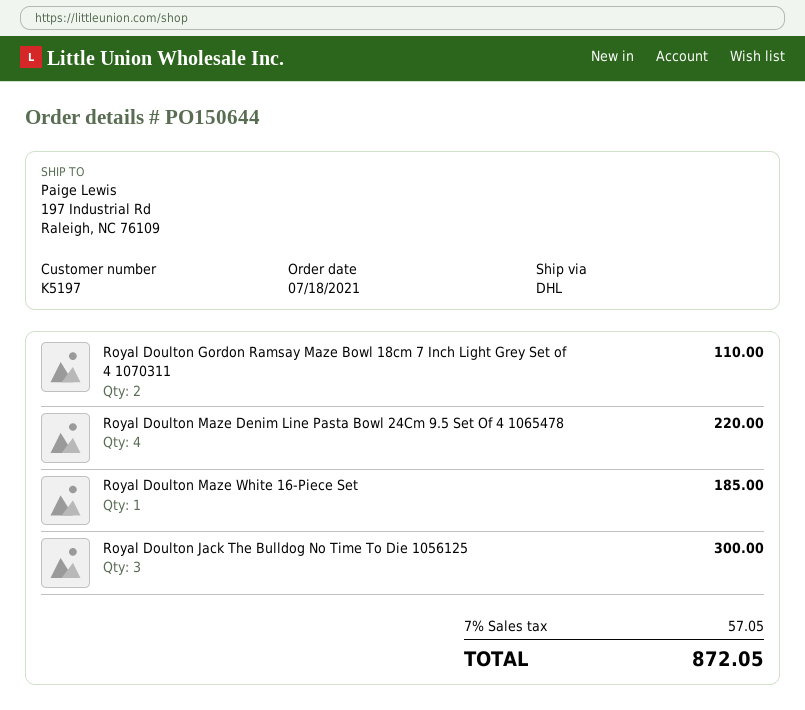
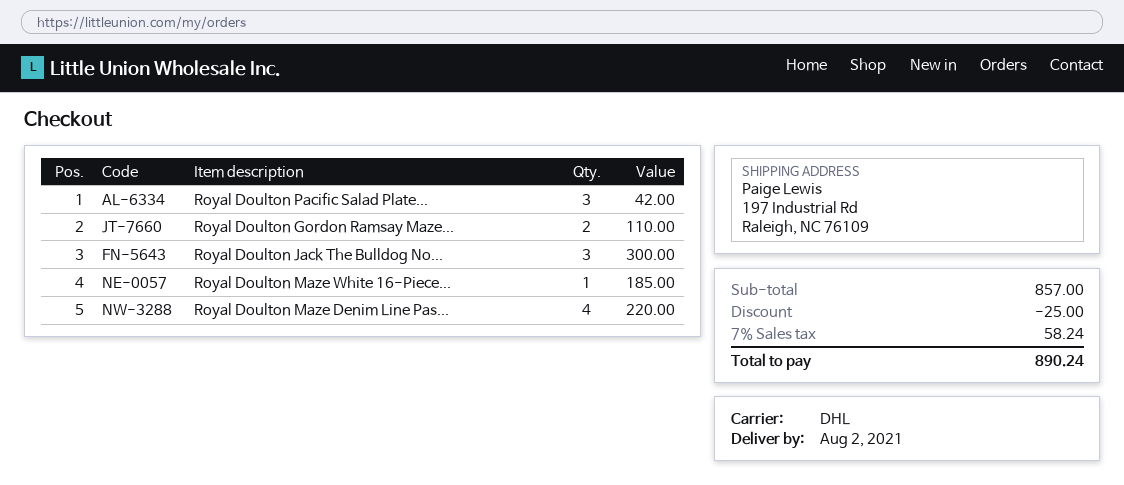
Royal Doulton Pacific Salad Plate...: none -> 3 for 42.00
discount: none -> 25.00
tax: 7% = 57.05 -> 7% = 58.24
total: 872.05 -> 890.24

